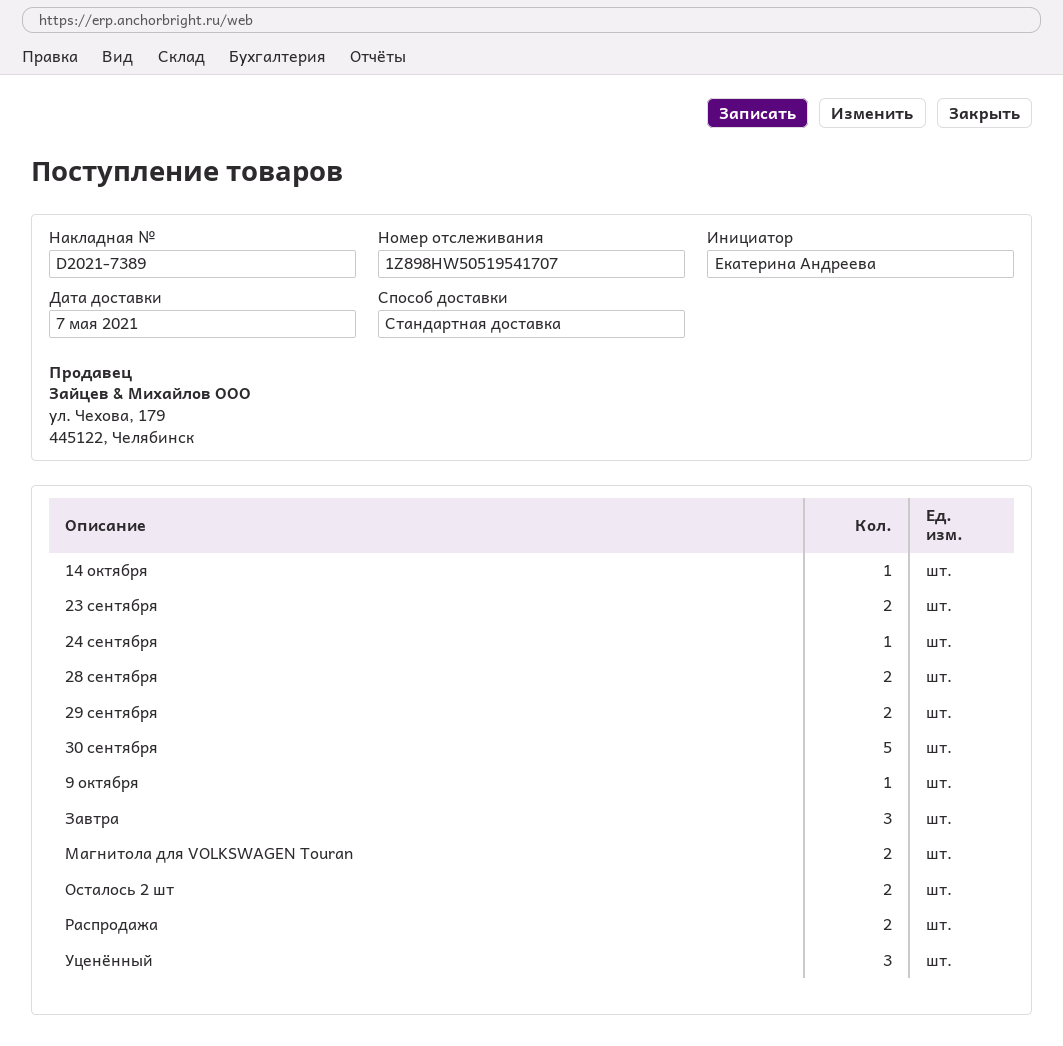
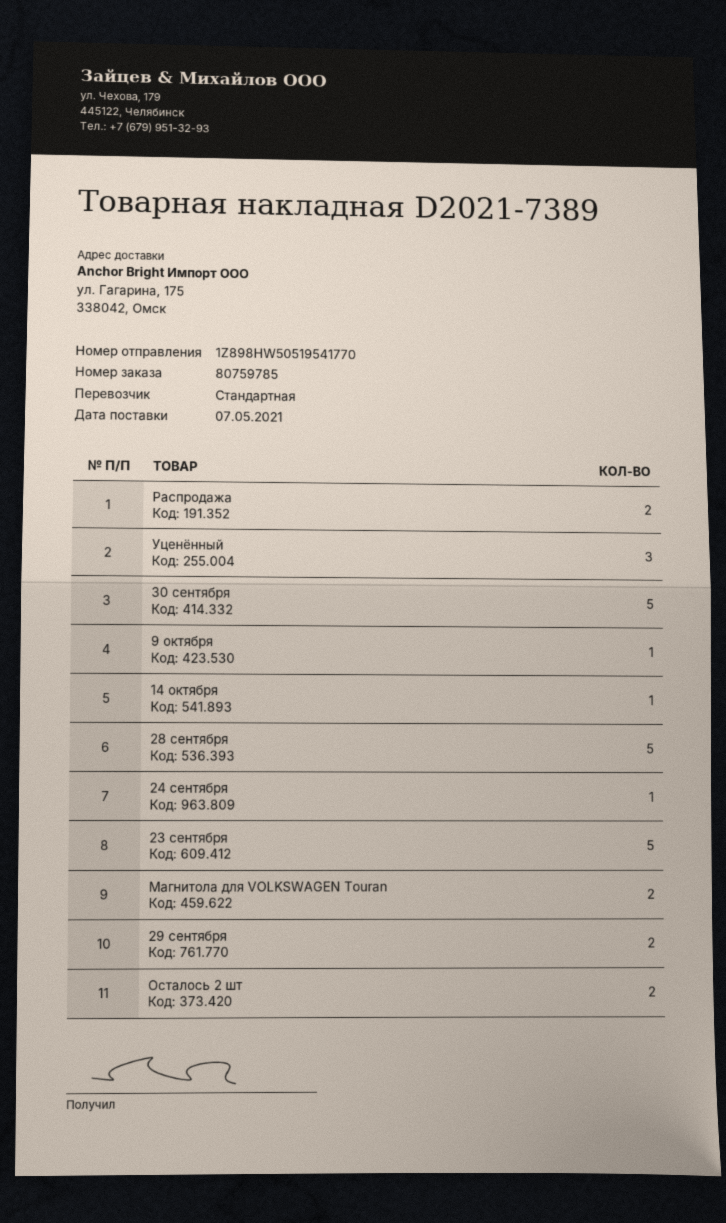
tracking number: 1Z898HW50519541707 -> 1Z898HW50519541770
23 сентября: 2 -> 5
28 сентября: 2 -> 5
Завтра: 3 -> none

